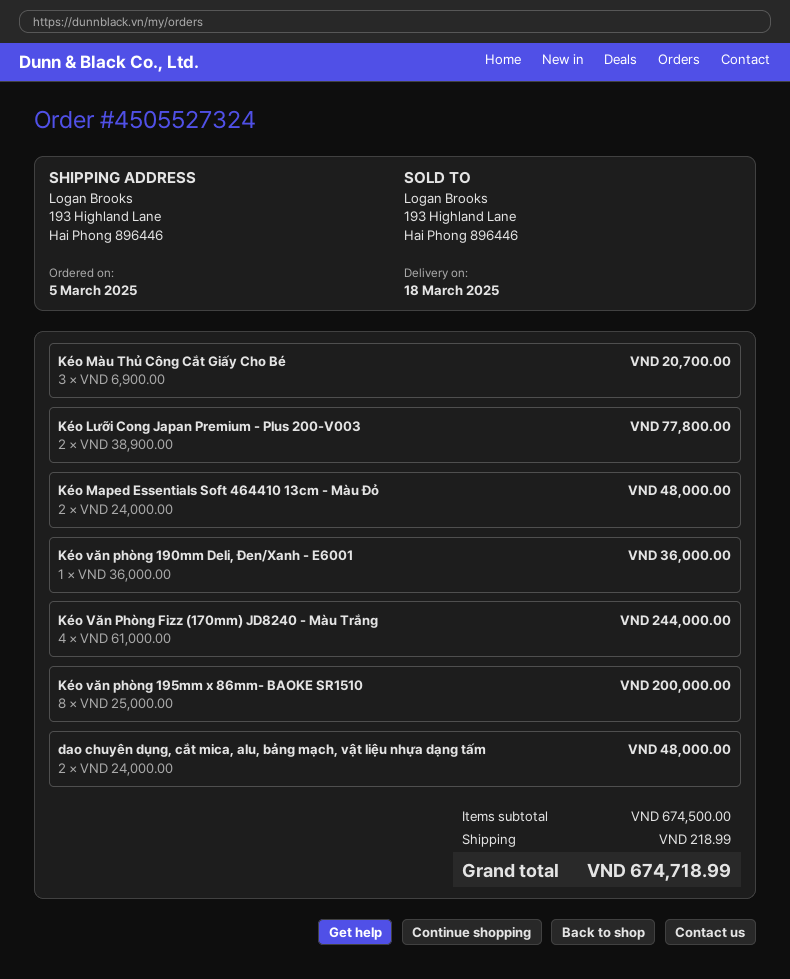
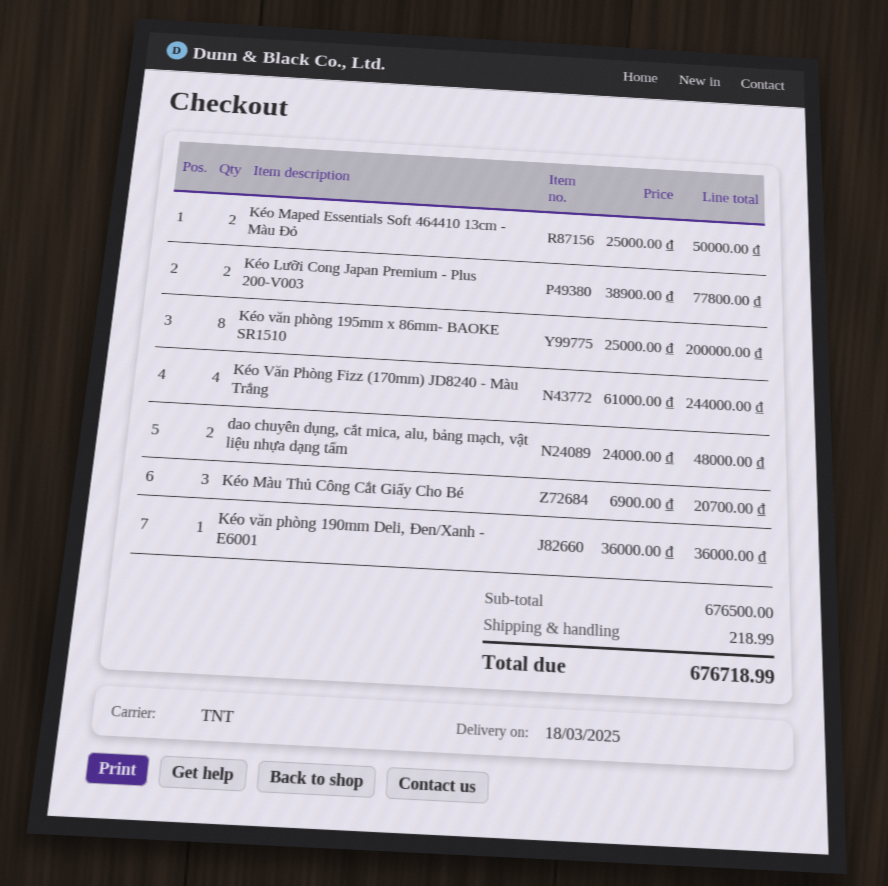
Kéo Maped Essentials Soft 464410 13cm - Màu Đỏ: 2 x 24000.00 = 48000.00 -> 2 x 25000.00 = 50000.00
subtotal: 674500.00 -> 676500.00
total: 674718.99 -> 676718.99

